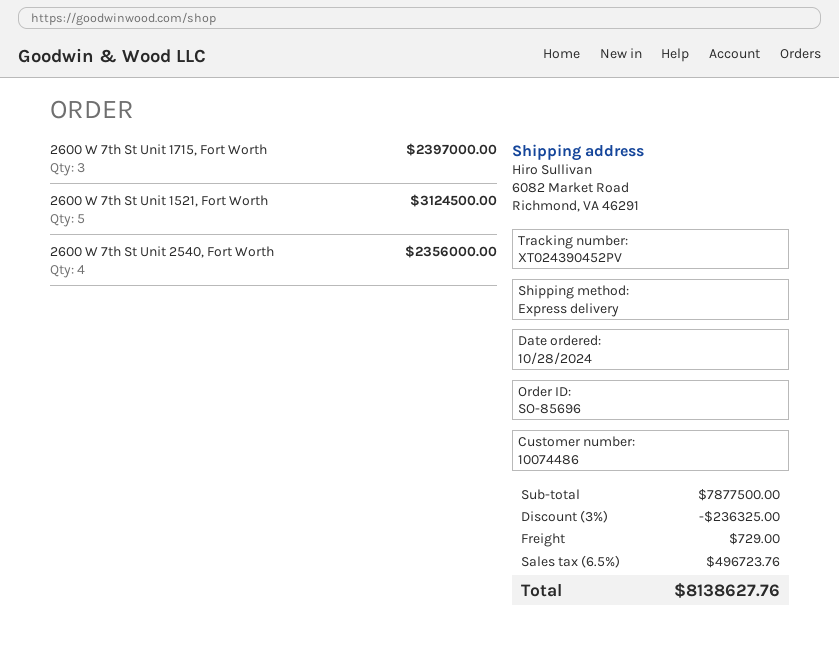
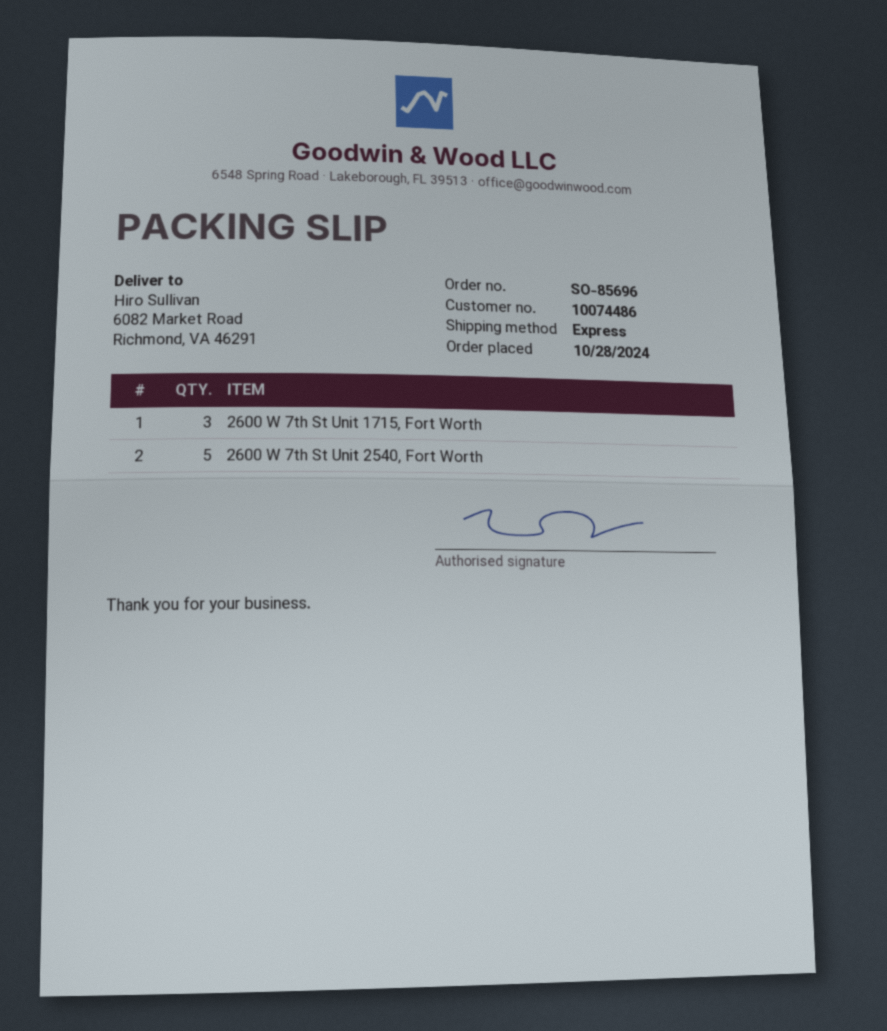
2600 W 7th St Unit 1521, Fort Worth: 5 -> none
2600 W 7th St Unit 2540, Fort Worth: 4 -> 5

